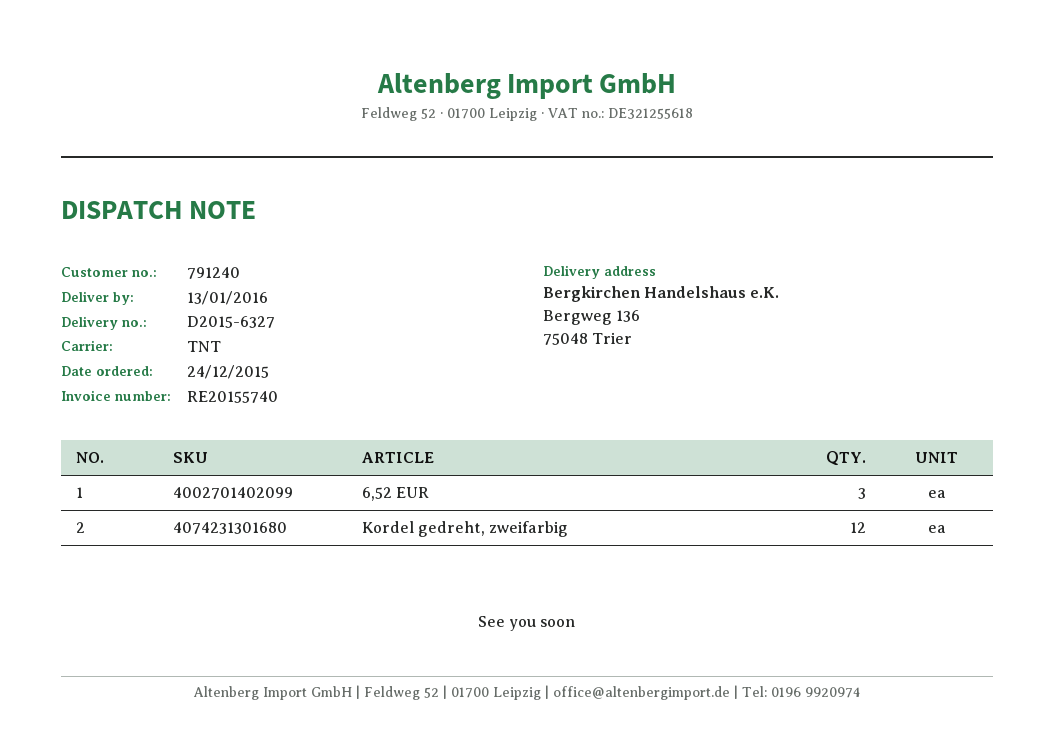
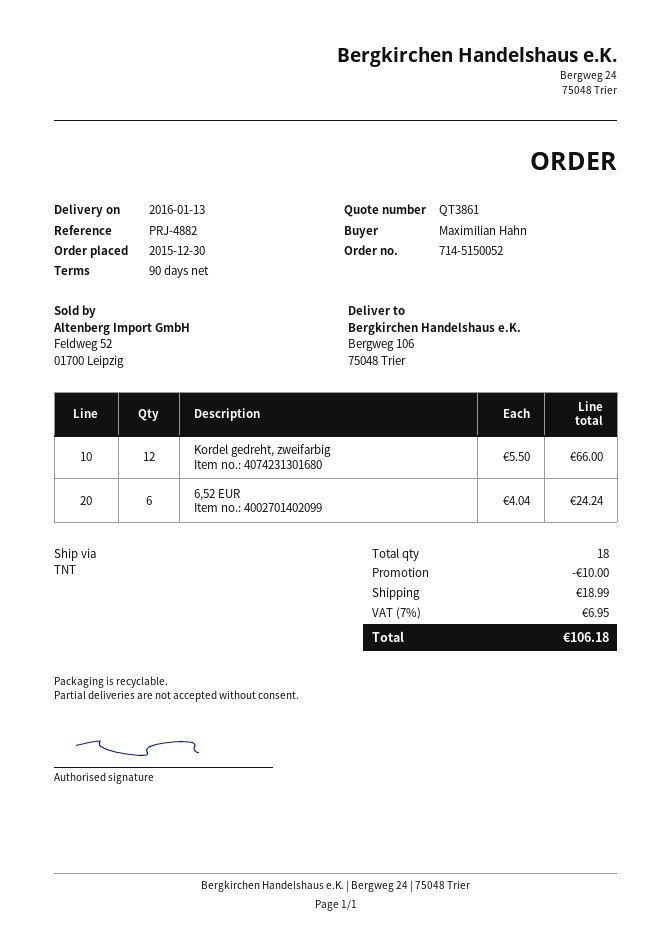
order date: 2015-12-24 -> 2015-12-30
ship to: Bergweg 136, 75048 Trier -> Bergweg 106, 75048 Trier
6,52 EUR: 3 -> 6

